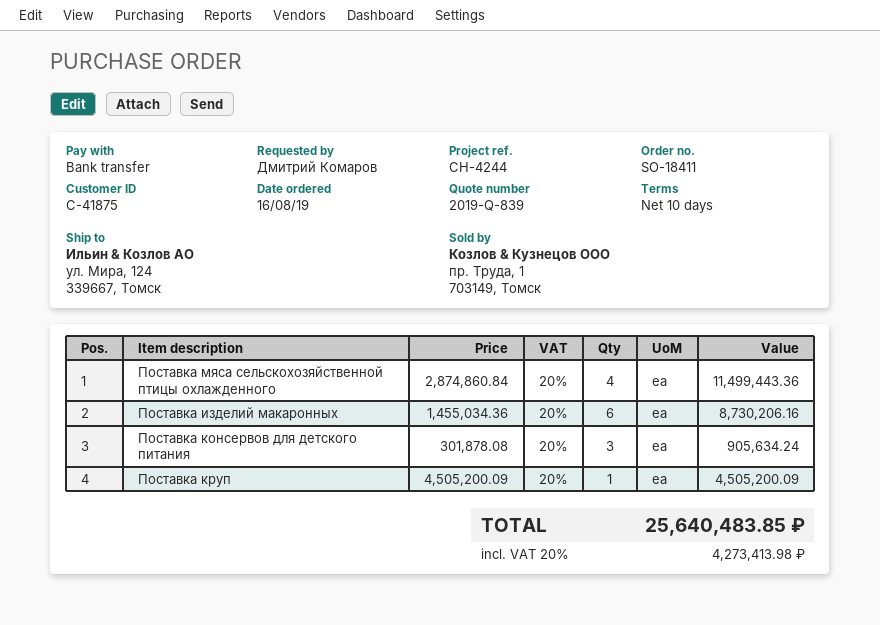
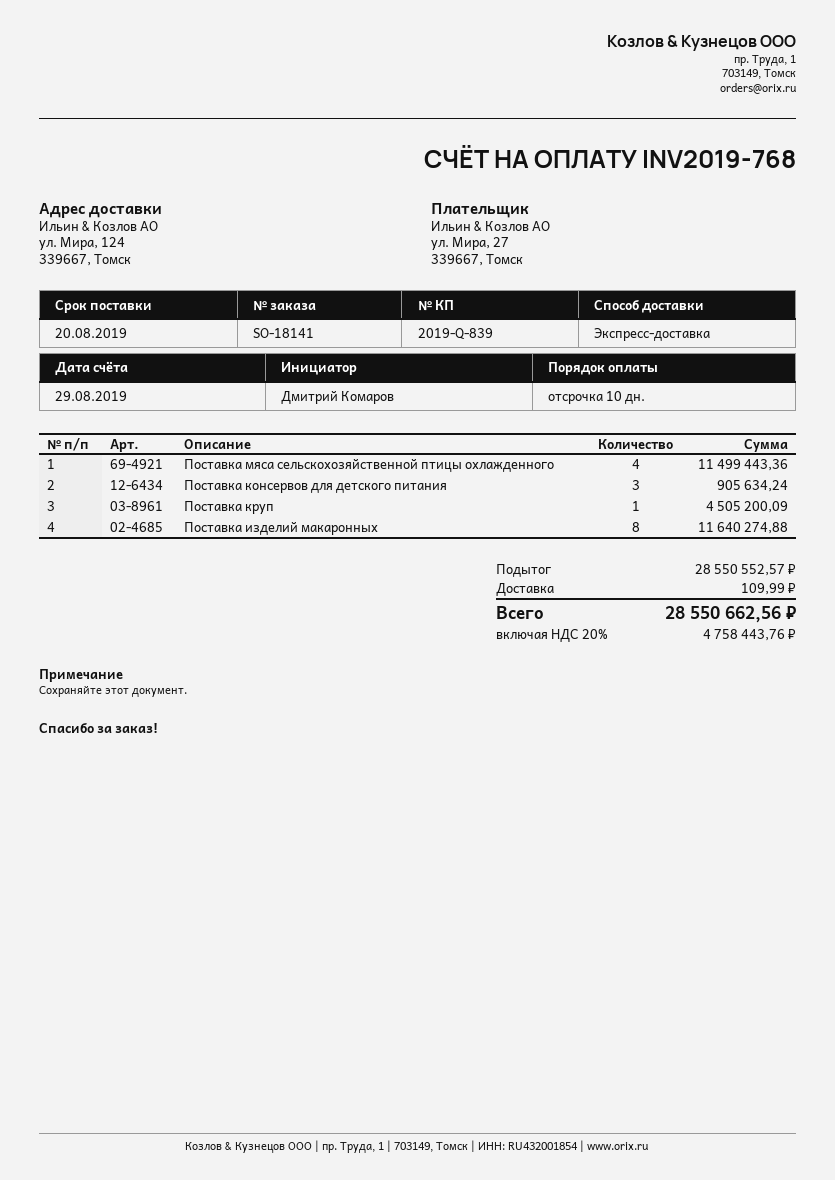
order number: SO-18411 -> SO-18141
Поставка изделий макаронных: 6 for 8730206.16 -> 8 for 11640274.88
shipping: none -> 109.99
tax: 20% = 4273413.98 -> 20% = 4758443.76
total: 25640483.85 -> 28550662.56

